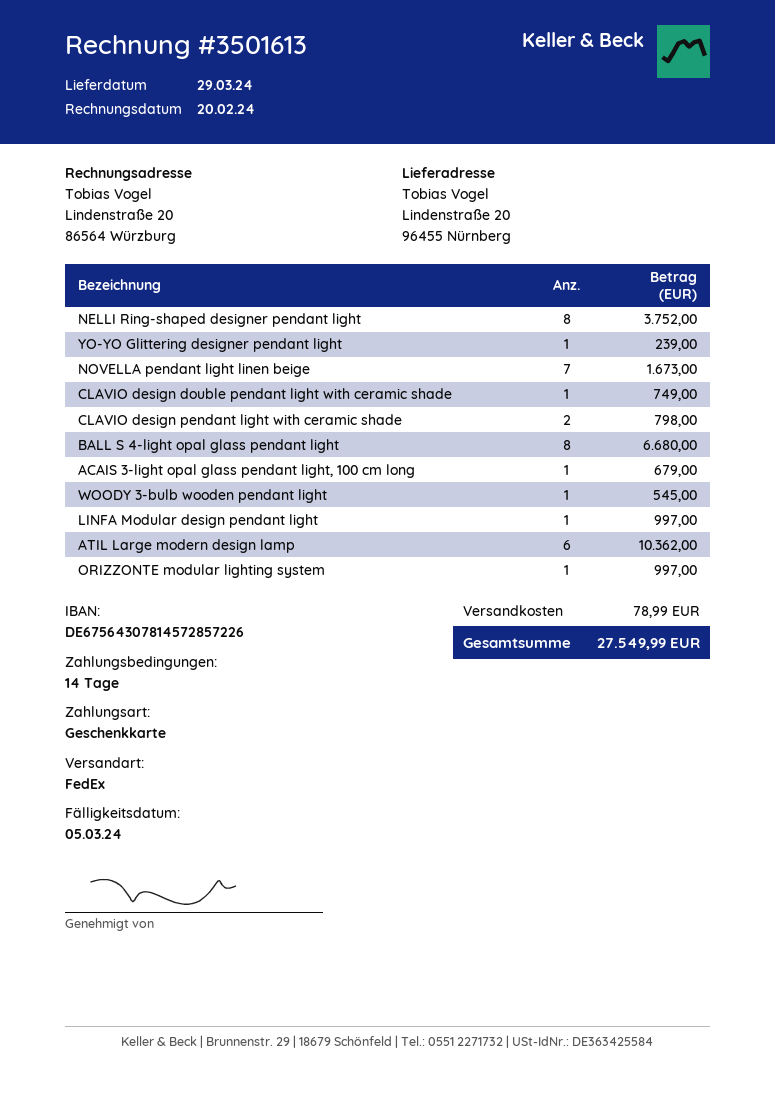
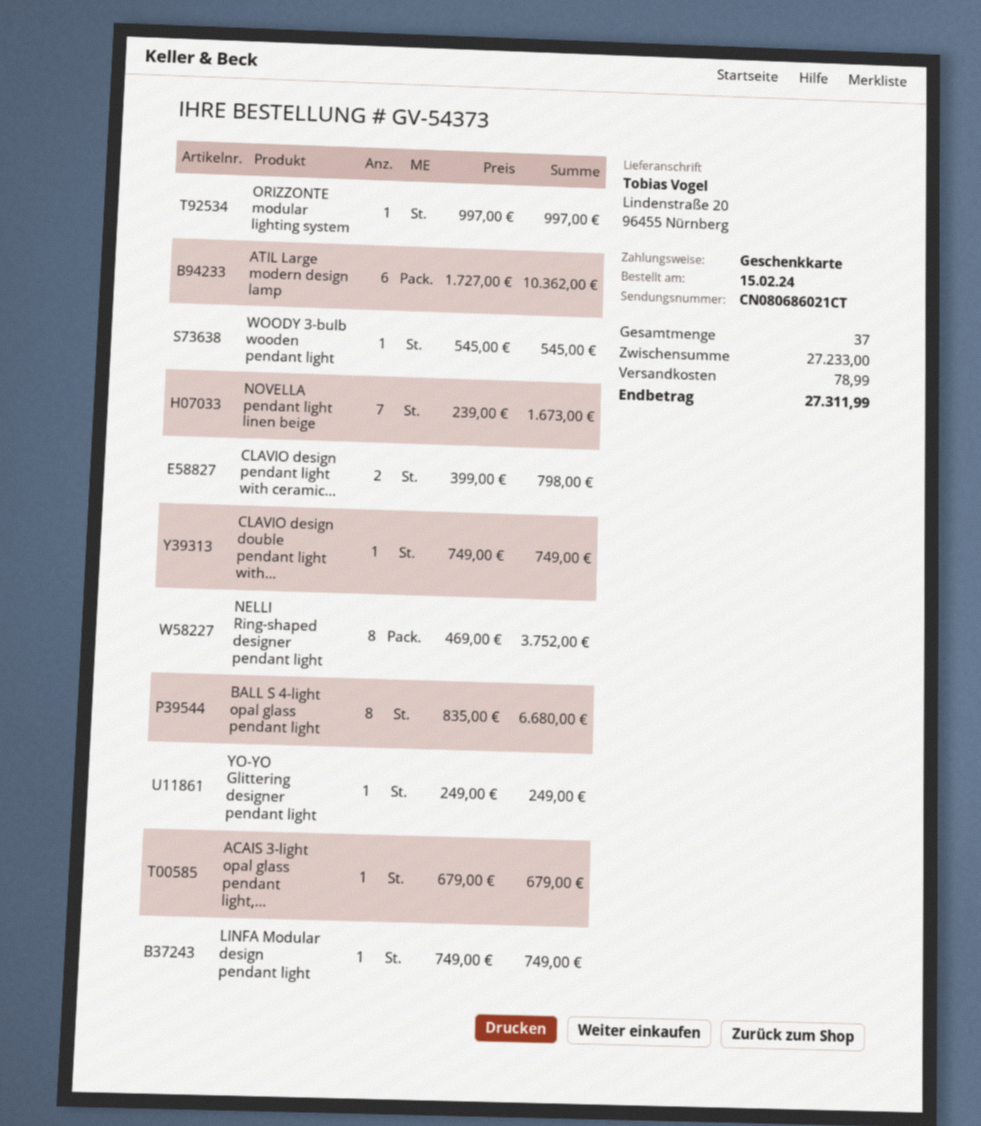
YO-YO Glittering designer pendant light: 1 for 239.00 -> 1 for 249.00
LINFA Modular design pendant light: 1 for 997.00 -> 1 for 749.00
total: 27549.99 -> 27311.99

